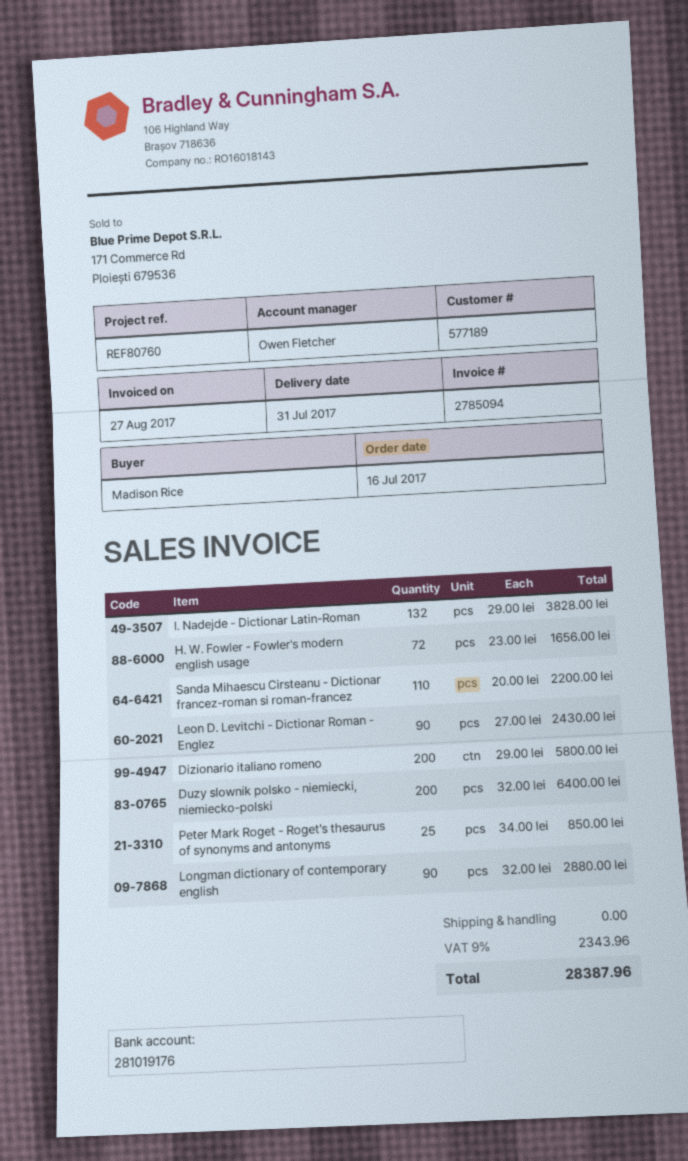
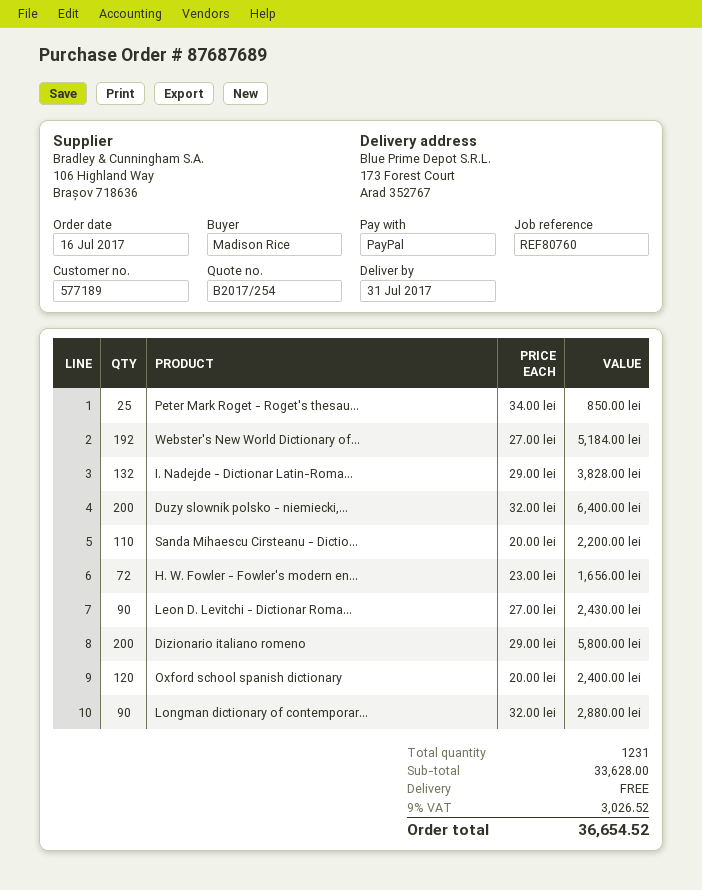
Webster's New World Dictionary of...: none -> 192 x 27.00 = 5184.00
Oxford school spanish dictionary: none -> 120 x 20.00 = 2400.00
tax: 9% = 2343.96 -> 9% = 3026.52
total: 28387.96 -> 36654.52

